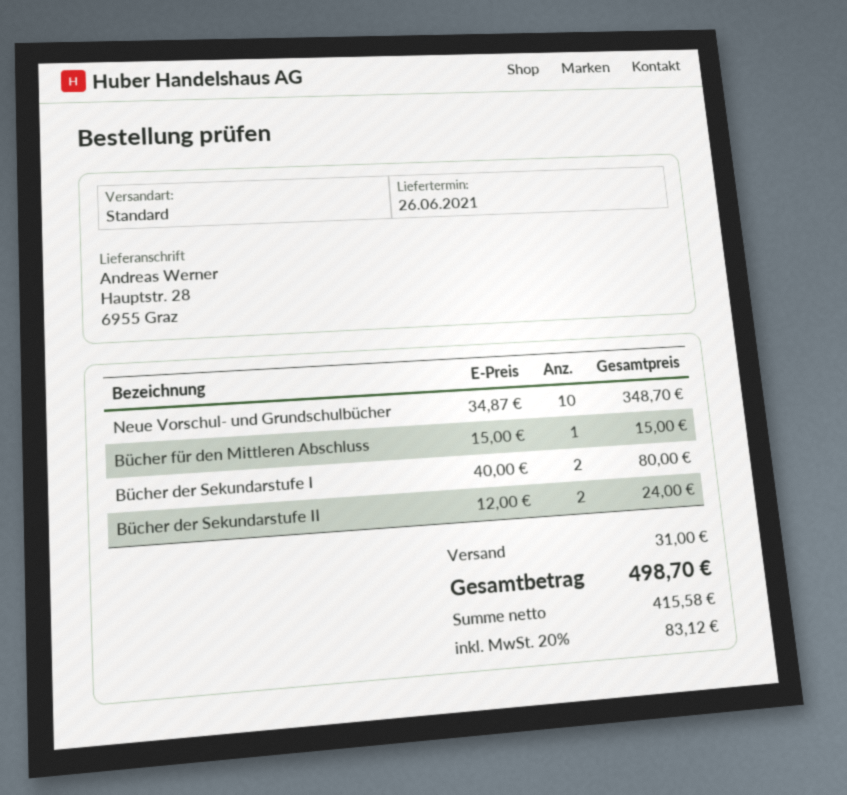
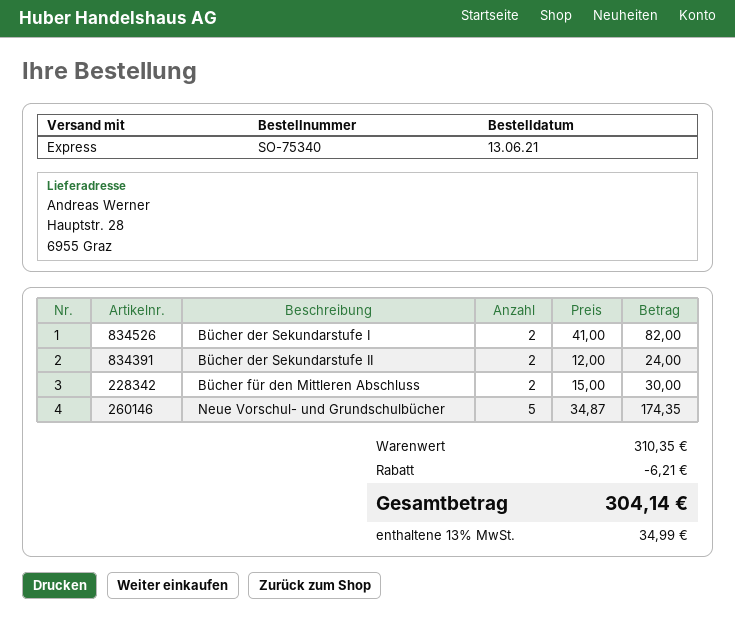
shipping method: standard -> express
Neue Vorschul- und Grundschulbücher: 10 x 34.87 = 348.70 -> 5 x 34.87 = 174.35
Bücher für den Mittleren Abschluss: 1 x 15.00 = 15.00 -> 2 x 15.00 = 30.00
Bücher der Sekundarstufe I: 2 x 40.00 = 80.00 -> 2 x 41.00 = 82.00
discount: none -> 6.21
shipping: 31.00 -> none
tax: 20% = 83.12 -> 13% = 34.99
total: 498.70 -> 304.14

